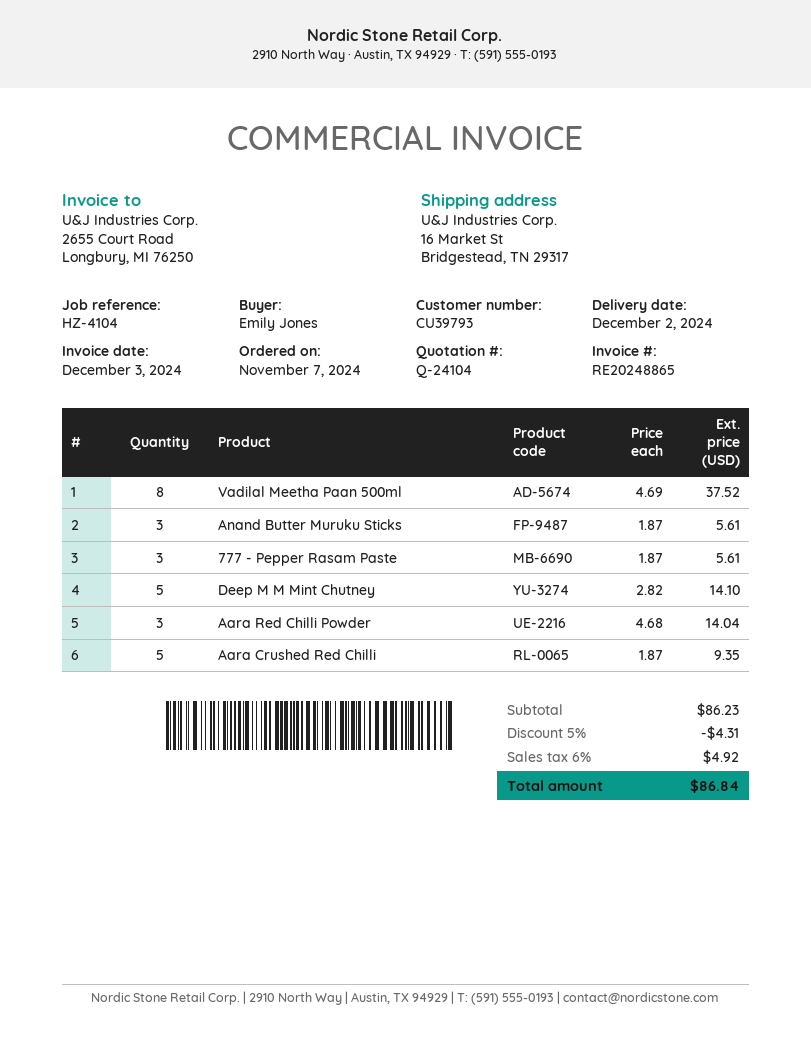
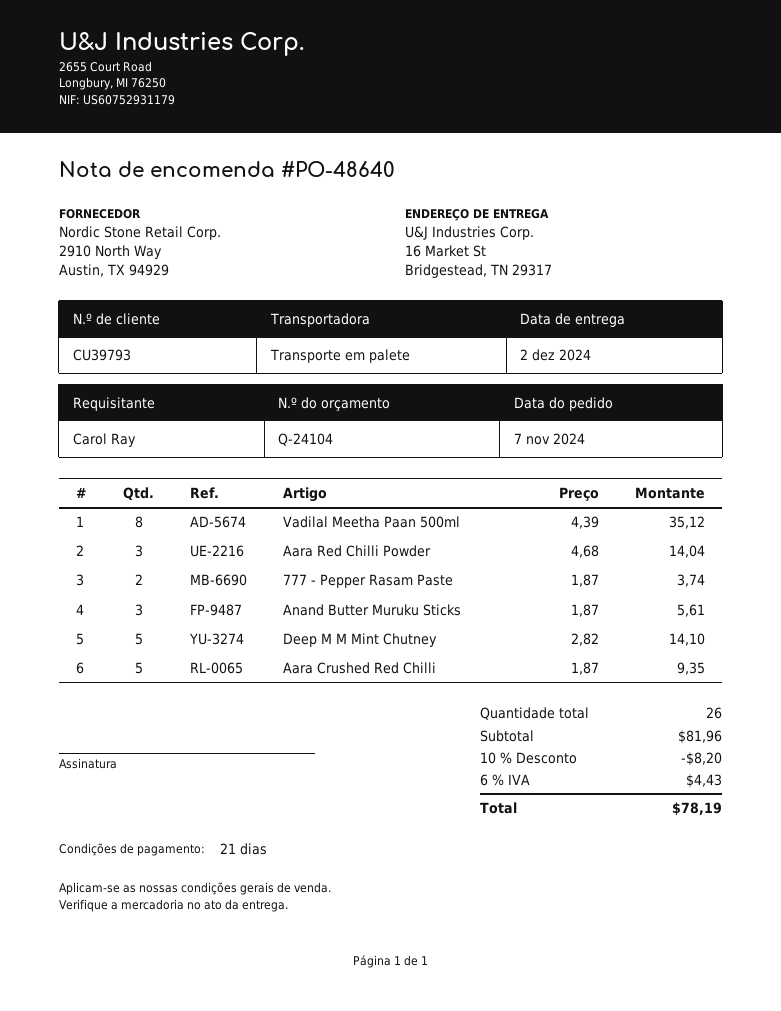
ordered by: Emily Jones -> Carol Ray
Vadilal Meetha Paan 500ml: 8 x 4.69 = 37.52 -> 8 x 4.39 = 35.12
777 - Pepper Rasam Paste: 3 x 1.87 = 5.61 -> 2 x 1.87 = 3.74
subtotal: 86.23 -> 81.96
discount: 5% = 4.31 -> 10% = 8.20
tax: 6% = 4.92 -> 6% = 4.43
total: 86.84 -> 78.19

